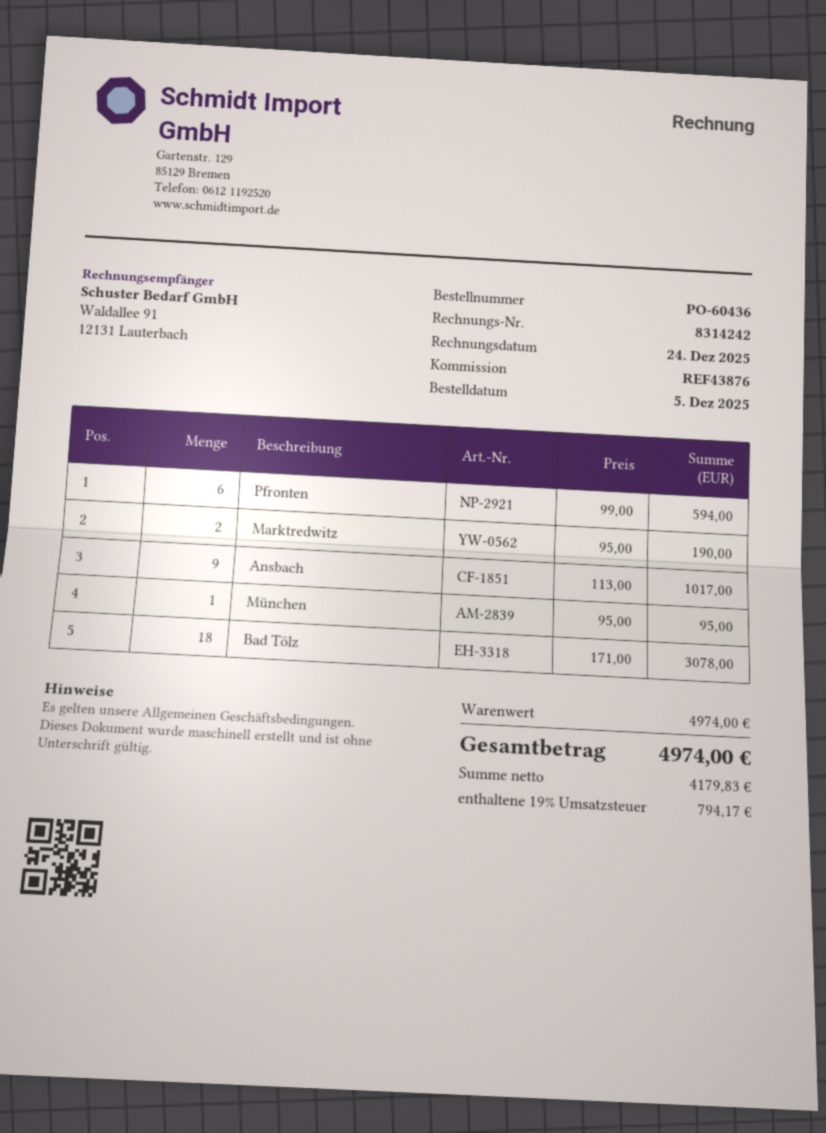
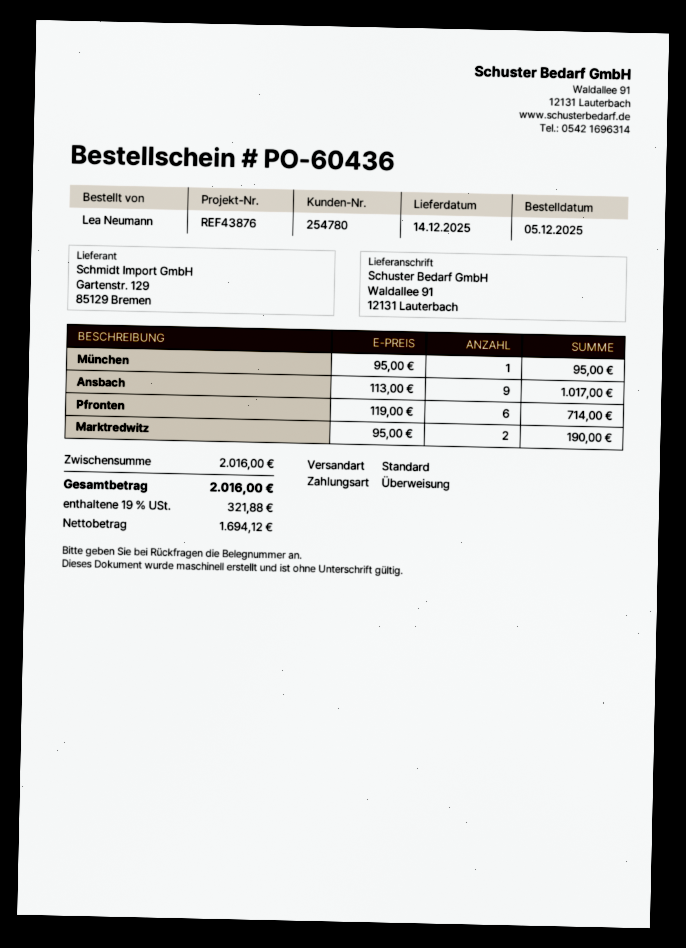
Pfronten: 6 x 99.00 = 594.00 -> 6 x 119.00 = 714.00
Bad Tölz: 18 x 171.00 = 3078.00 -> none
subtotal: 4974.00 -> 2016.00
net: 4179.83 -> 1694.12
tax: 19% = 794.17 -> 19% = 321.88
total: 4974.00 -> 2016.00

